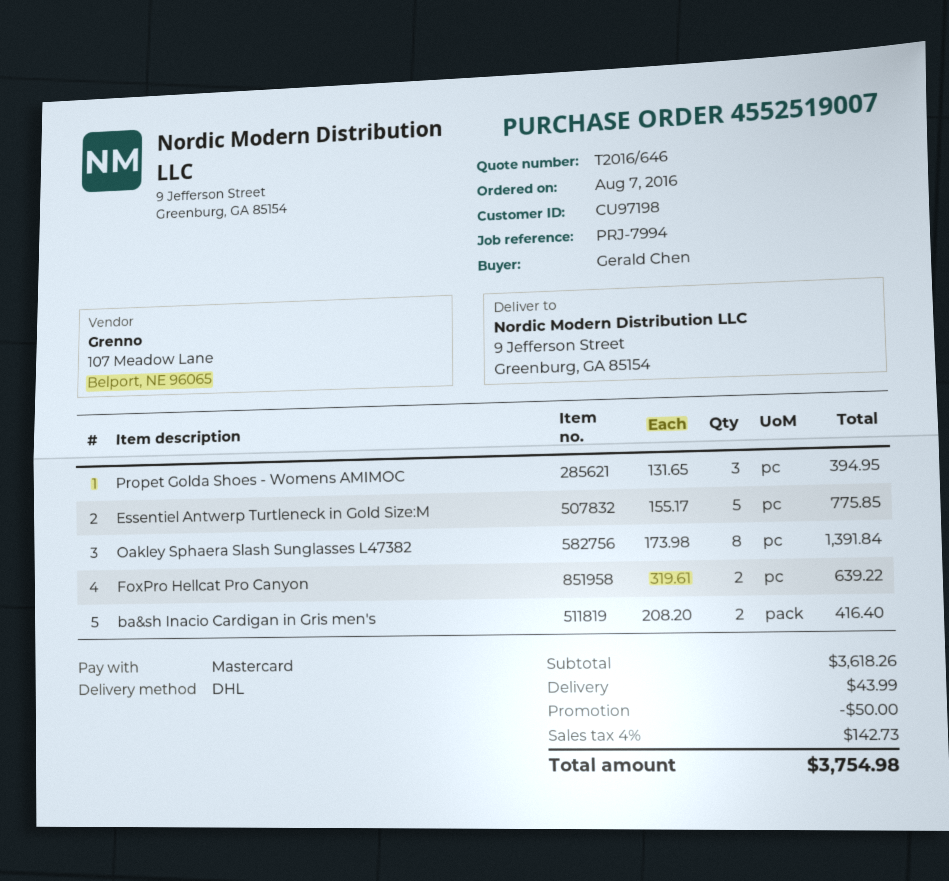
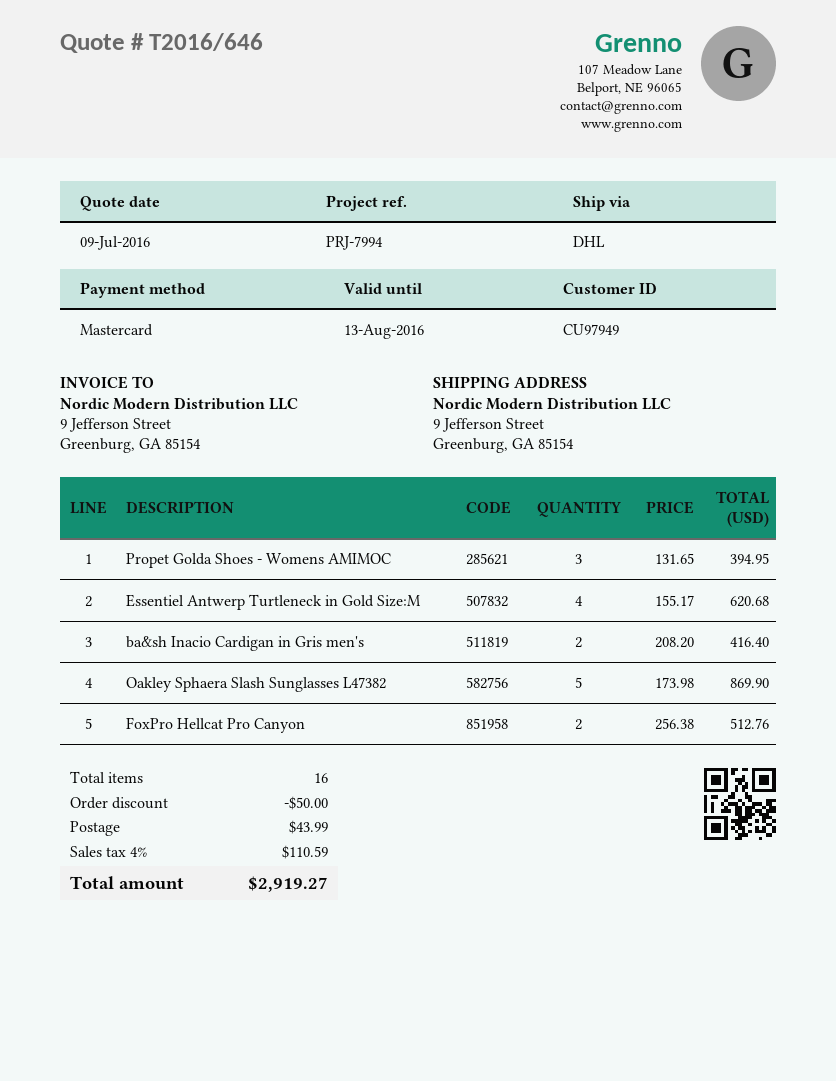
customer number: CU97198 -> CU97949
Essentiel Antwerp Turtleneck in Gold Size:M: 5 x 155.17 = 775.85 -> 4 x 155.17 = 620.68
Oakley Sphaera Slash Sunglasses L47382: 8 x 173.98 = 1391.84 -> 5 x 173.98 = 869.90
FoxPro Hellcat Pro Canyon: 2 x 319.61 = 639.22 -> 2 x 256.38 = 512.76
tax: 4% = 142.73 -> 4% = 110.59
total: 3754.98 -> 2919.27

